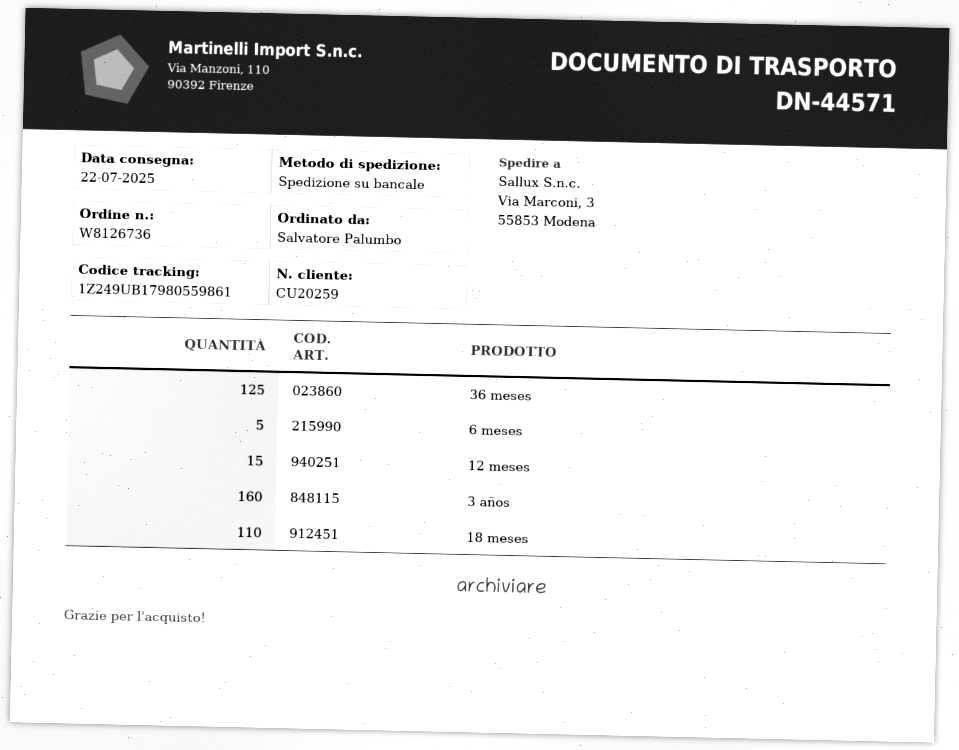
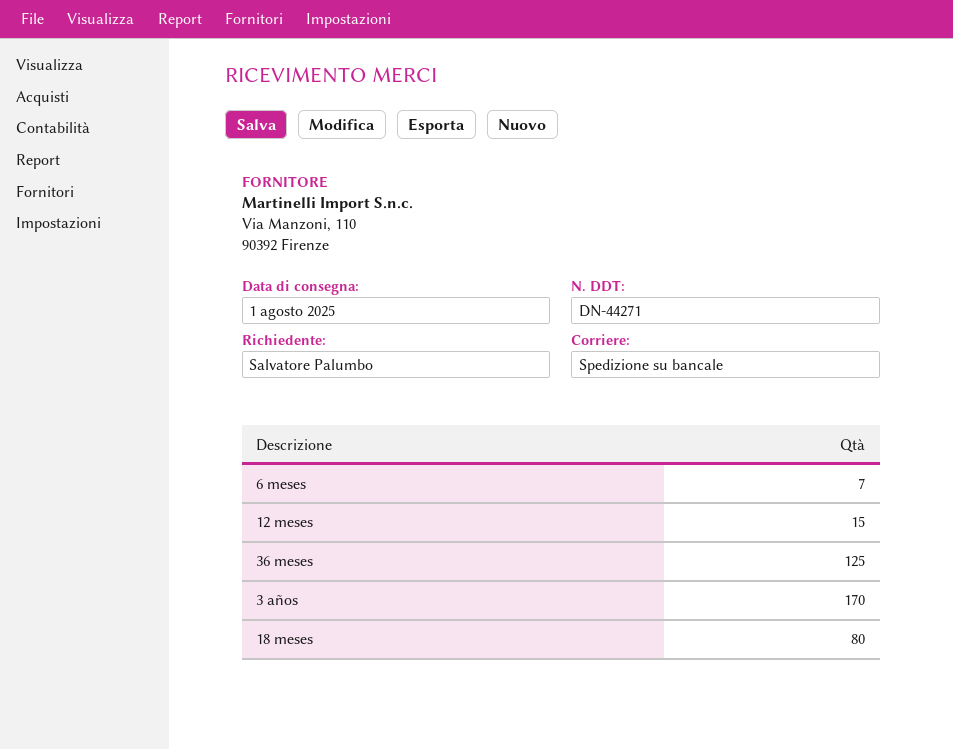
delivery note number: DN-44571 -> DN-44271
delivery date: 2025-07-22 -> 2025-08-01
6 meses: 5 -> 7
3 años: 160 -> 170
18 meses: 110 -> 80

